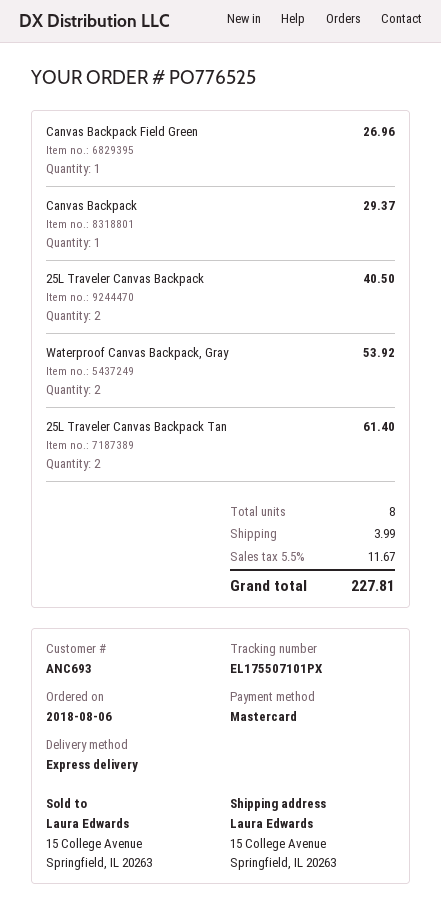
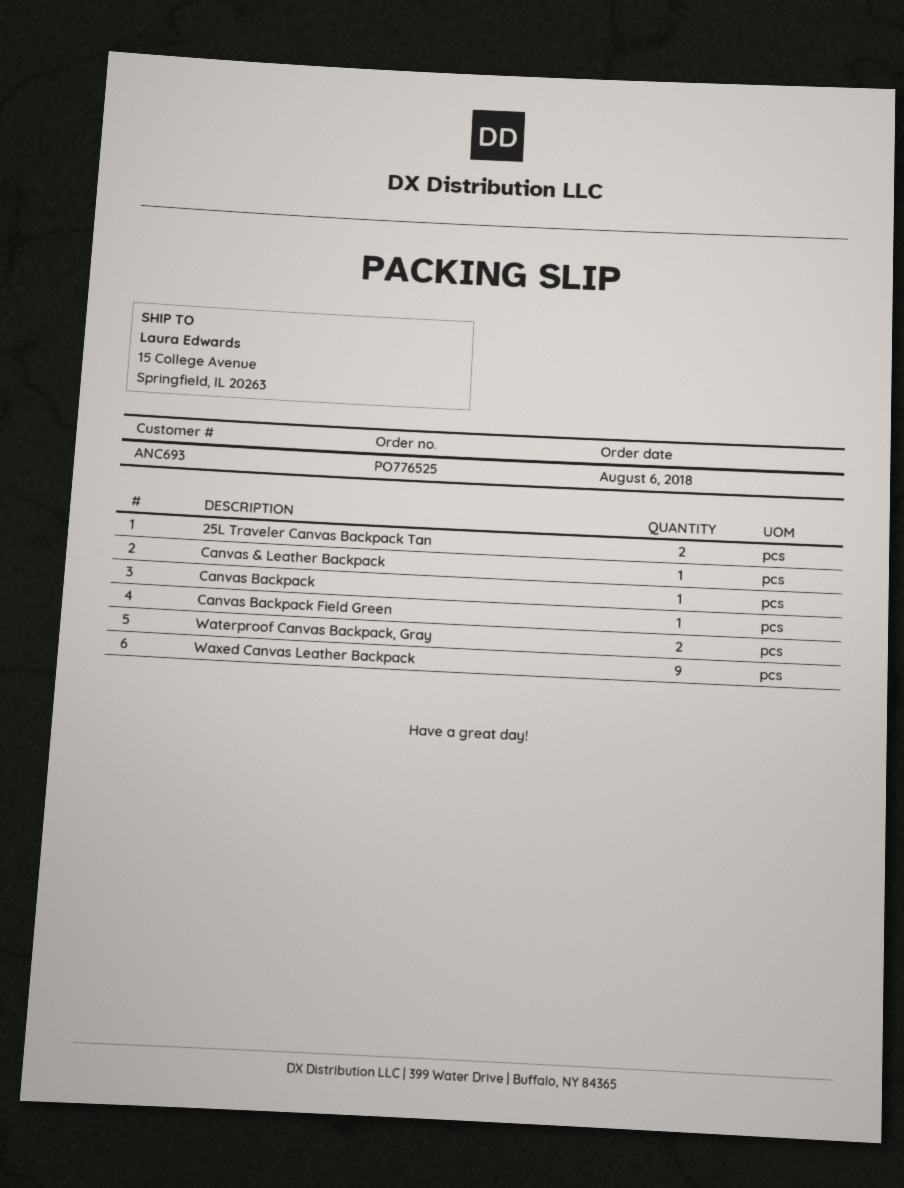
25L Traveler Canvas Backpack: 2 -> none
Canvas & Leather Backpack: none -> 1
Waxed Canvas Leather Backpack: none -> 9

